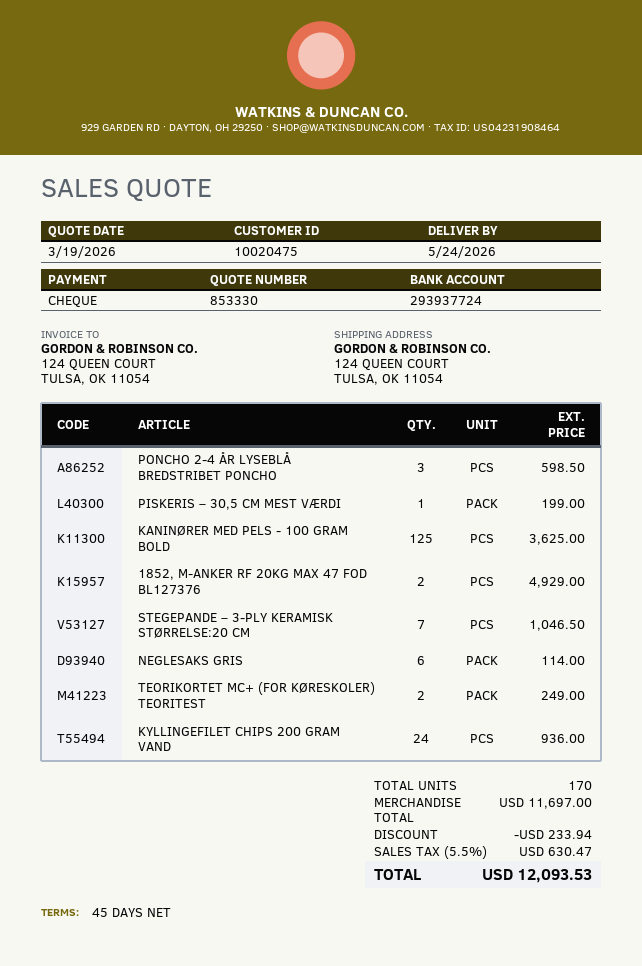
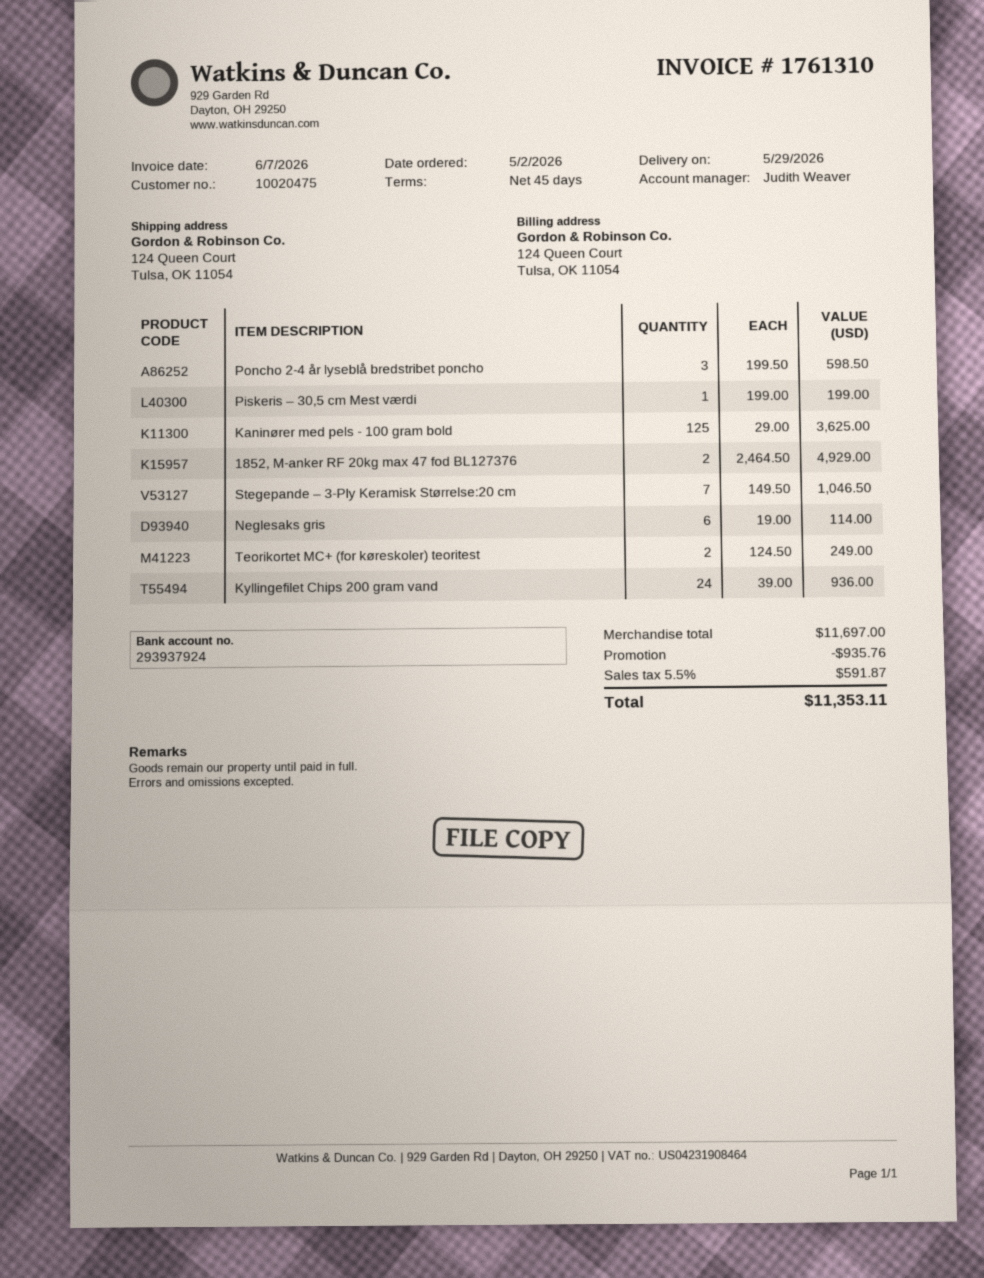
delivery date: 2026-05-24 -> 2026-05-29
bank account: 293937724 -> 293937924
discount: 233.94 -> 935.76
tax: 5.5% = 630.47 -> 5.5% = 591.87
total: 12093.53 -> 11353.11

